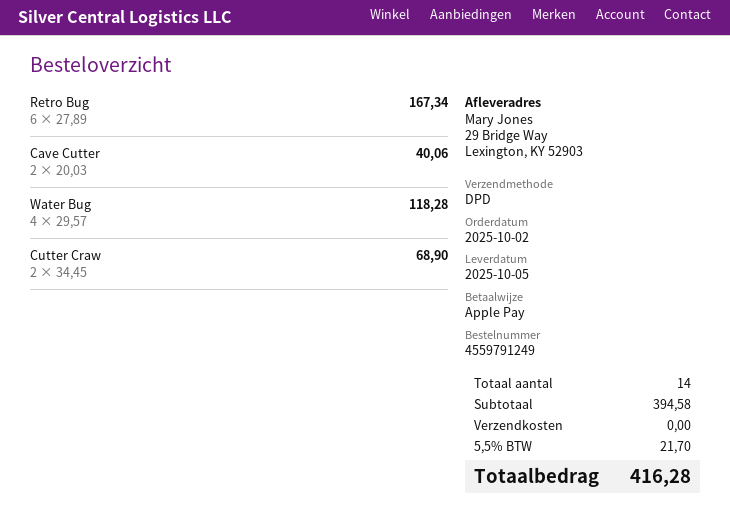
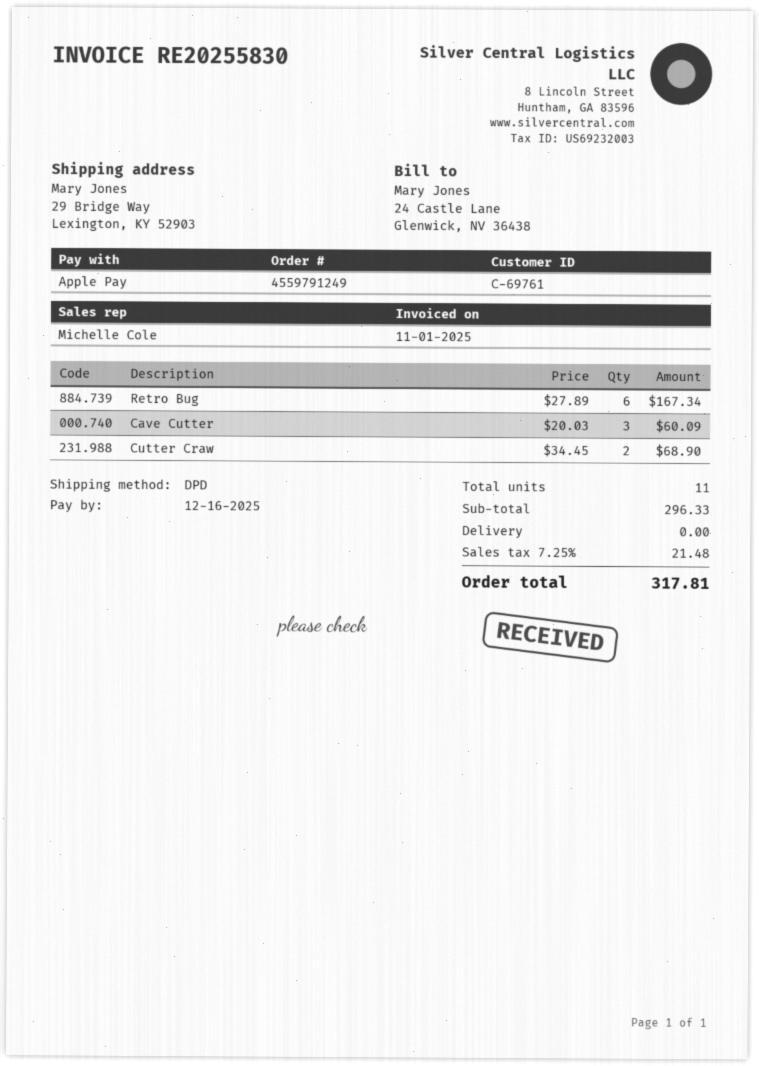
Cave Cutter: 2 x 20.03 = 40.06 -> 3 x 20.03 = 60.09
Water Bug: 4 x 29.57 = 118.28 -> none
total quantity: 14 -> 11
subtotal: 394.58 -> 296.33
tax: 5.5% = 21.70 -> 7.25% = 21.48
total: 416.28 -> 317.81

